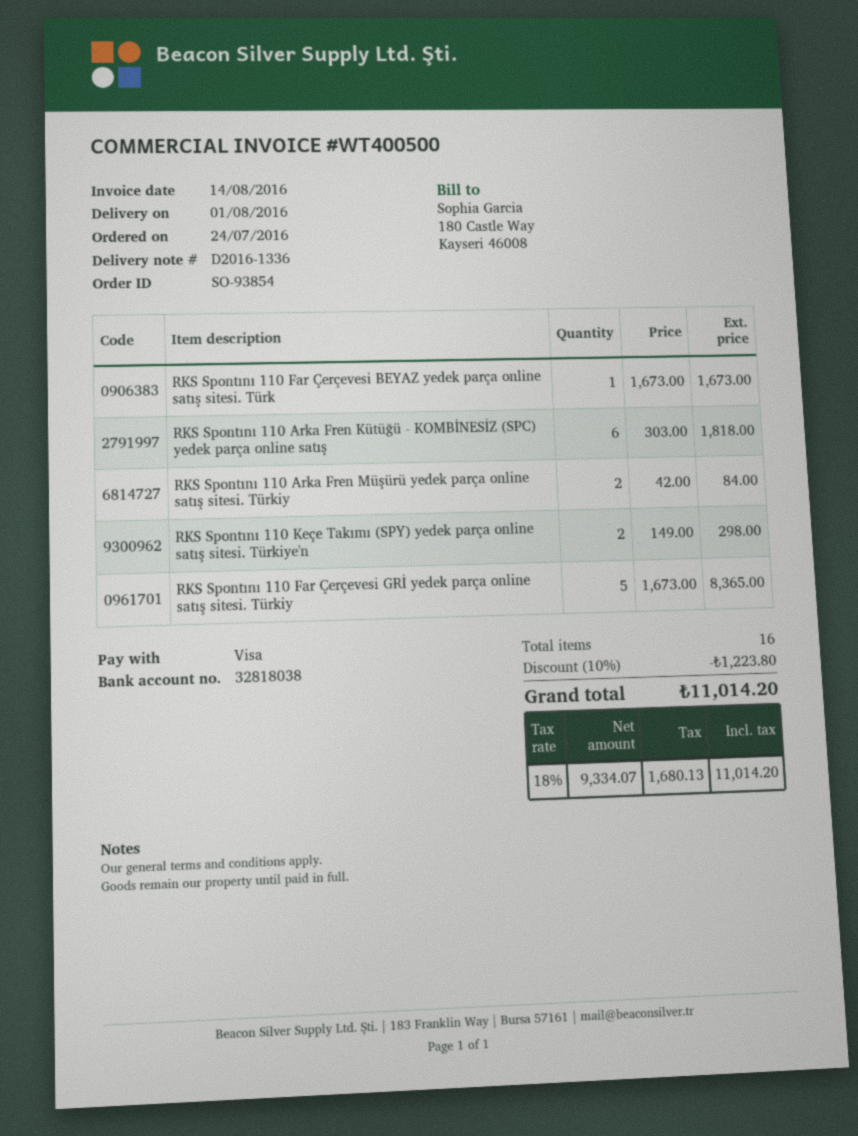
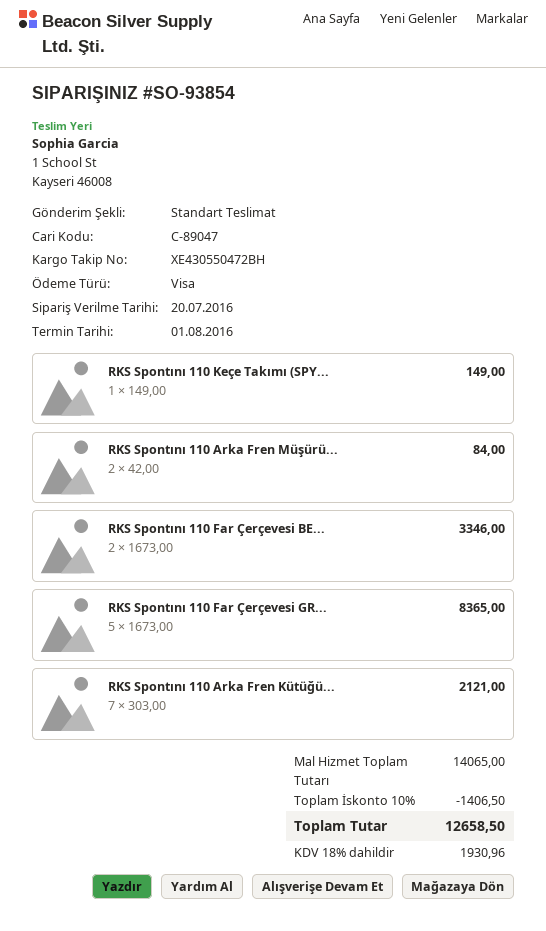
order date: 2016-07-24 -> 2016-07-20
RKS Spontını 110 Far Çerçevesi BEYAZ yedek parça online satış sitesi. Türk: 1 x 1673.00 = 1673.00 -> 2 x 1673.00 = 3346.00
RKS Spontını 110 Arka Fren Kütüğü - KOMBİNESİZ (SPC) yedek parça online satış: 6 x 303.00 = 1818.00 -> 7 x 303.00 = 2121.00
RKS Spontını 110 Keçe Takımı (SPY) yedek parça online satış sitesi. Türkiye'n: 2 x 149.00 = 298.00 -> 1 x 149.00 = 149.00
discount: 10% = 1223.80 -> 10% = 1406.50
tax: 18% = 1680.13 -> 18% = 1930.96
total: 11014.20 -> 12658.50

